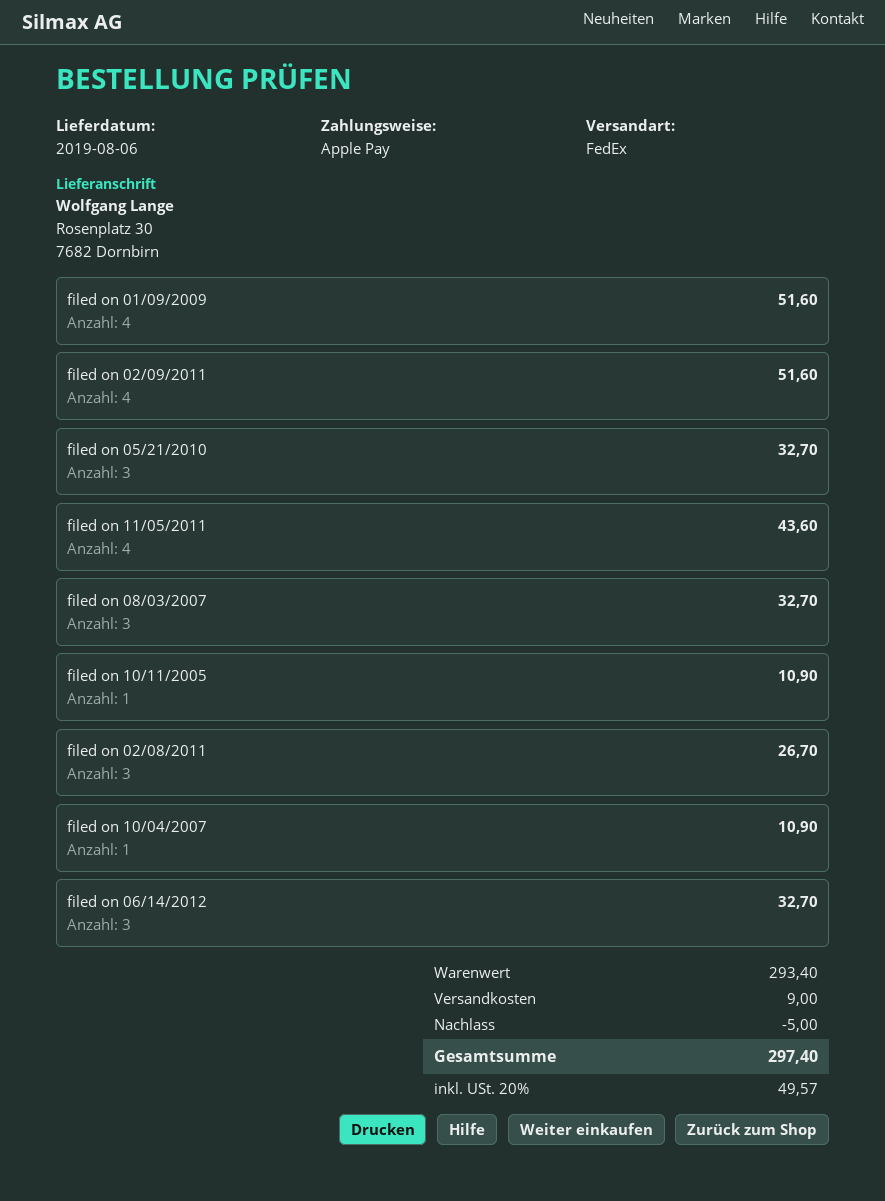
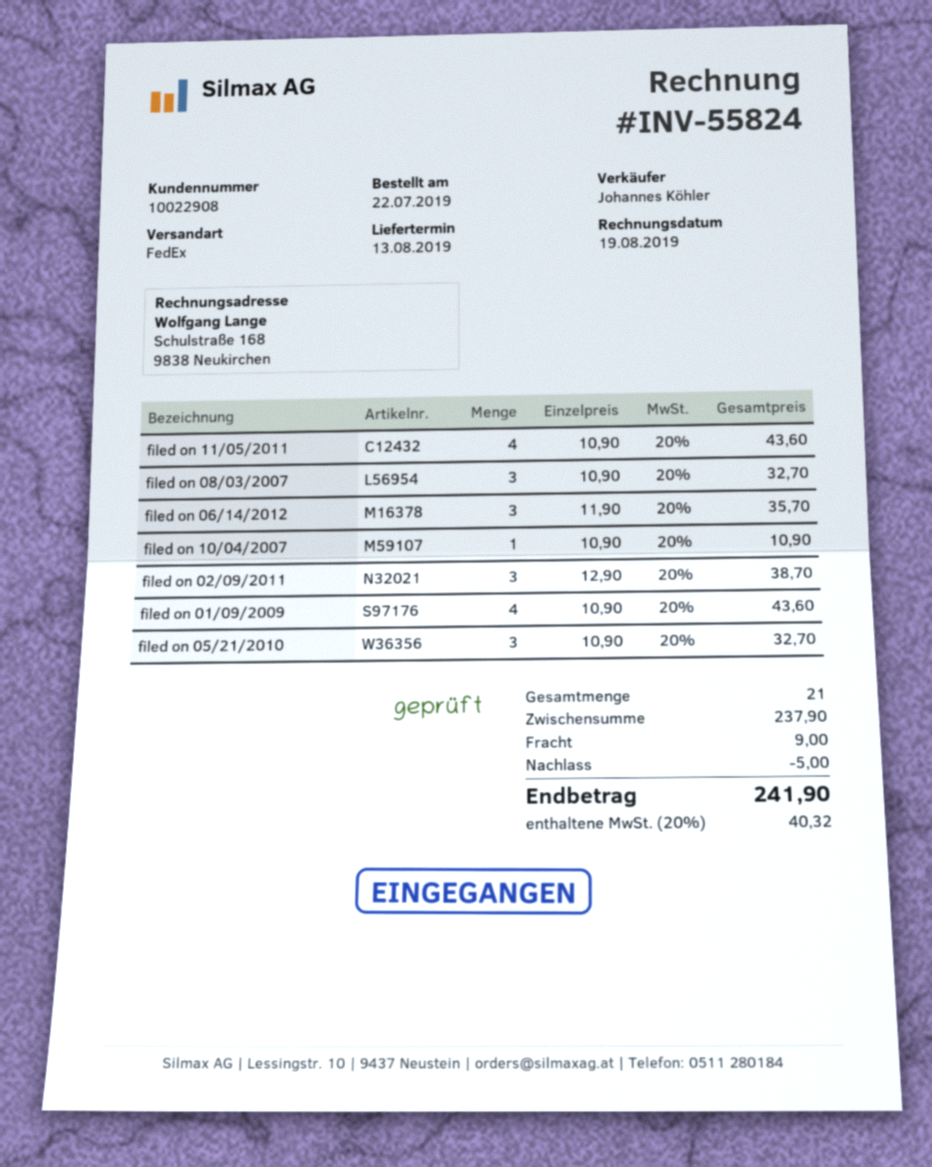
delivery date: 2019-08-06 -> 2019-08-13
filed on 01/09/2009: 4 for 51.60 -> 4 for 43.60
filed on 02/09/2011: 4 for 51.60 -> 3 for 38.70
filed on 10/11/2005: 1 for 10.90 -> none
filed on 02/08/2011: 3 for 26.70 -> none
filed on 06/14/2012: 3 for 32.70 -> 3 for 35.70
subtotal: 293.40 -> 237.90
tax: 20% = 49.57 -> 20% = 40.32
total: 297.40 -> 241.90

